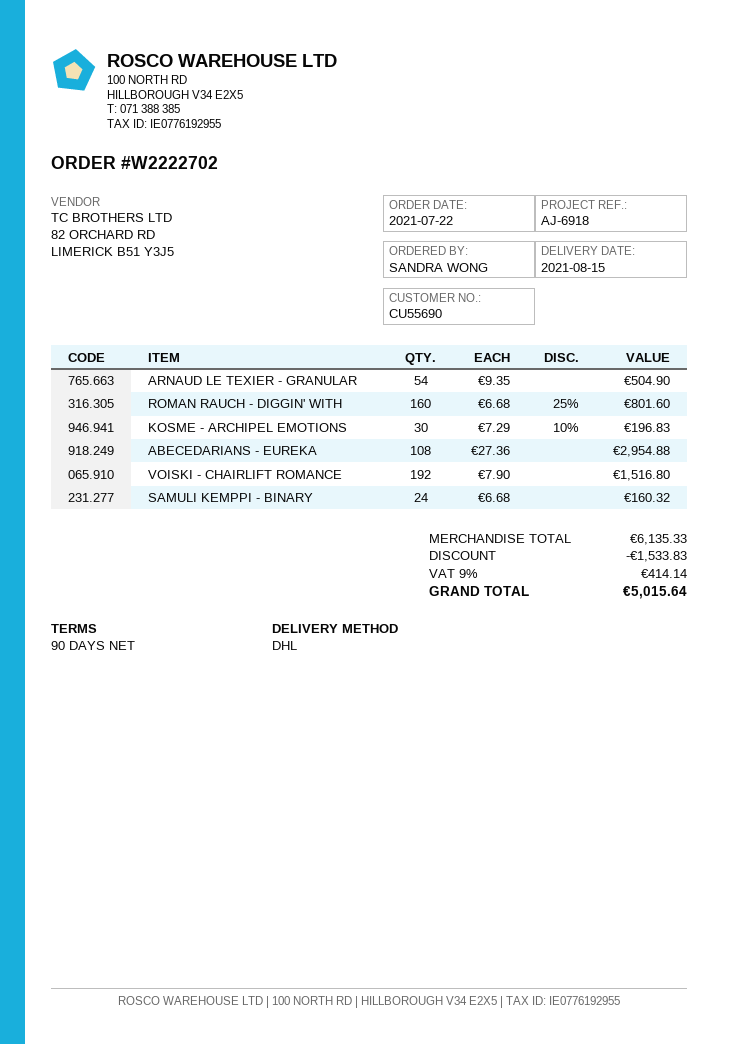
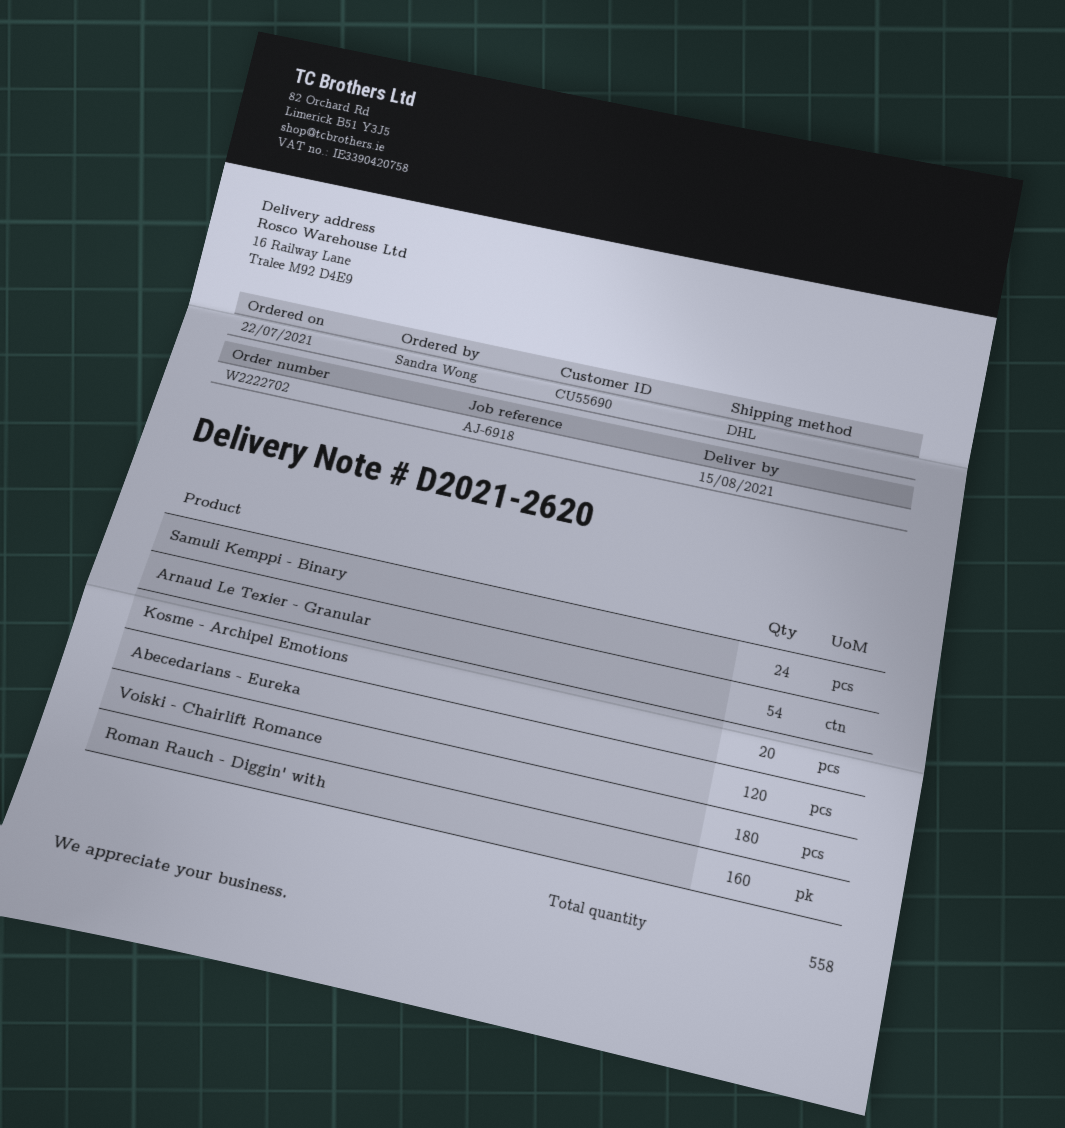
KOSME - ARCHIPEL EMOTIONS: 30 -> 20
ABECEDARIANS - EUREKA: 108 -> 120
VOISKI - CHAIRLIFT ROMANCE: 192 -> 180

